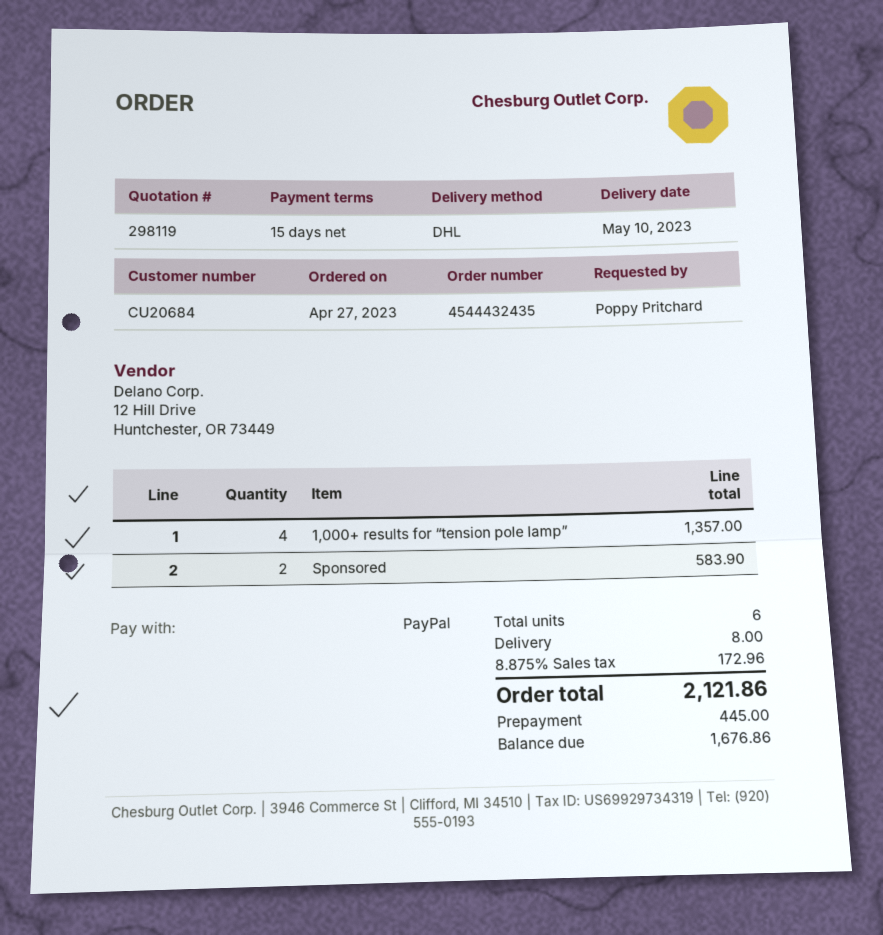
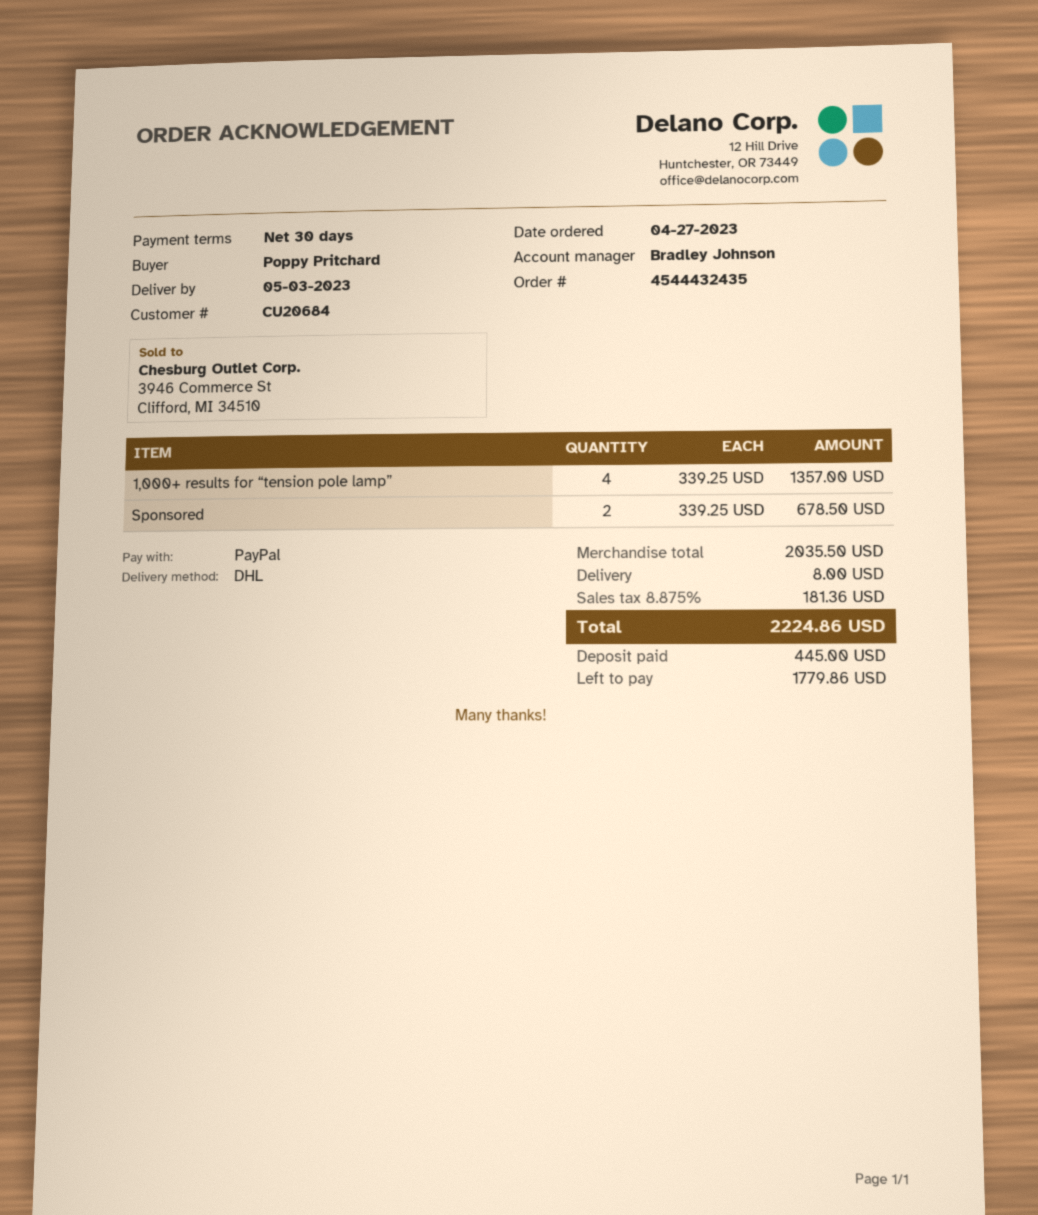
delivery date: 2023-05-10 -> 2023-05-03
payment terms: 15 days -> 30 days
Sponsored: 2 for 583.90 -> 2 for 678.50
tax: 8.875% = 172.96 -> 8.875% = 181.36
total: 2121.86 -> 2224.86
balance: 1676.86 -> 1779.86

